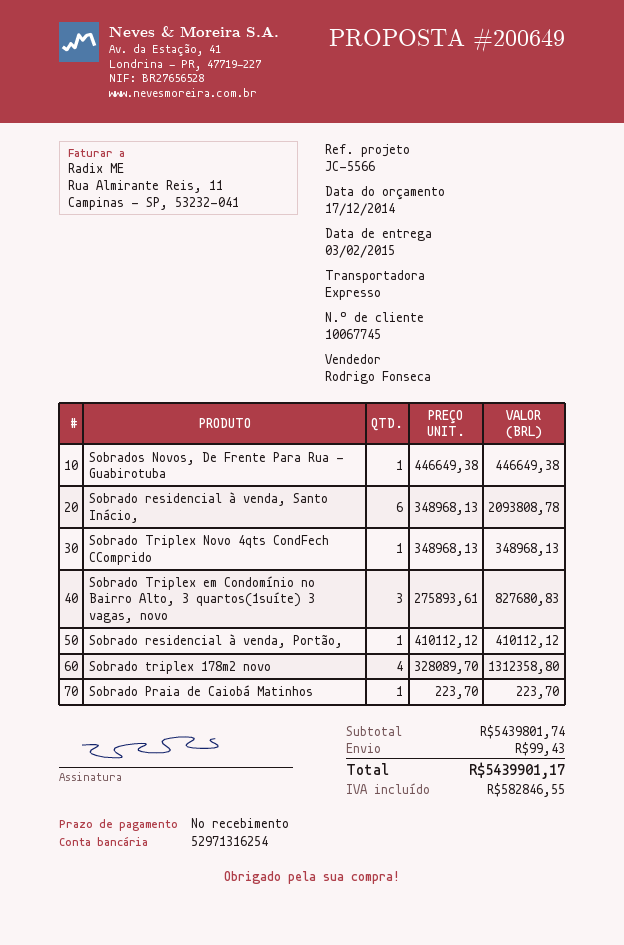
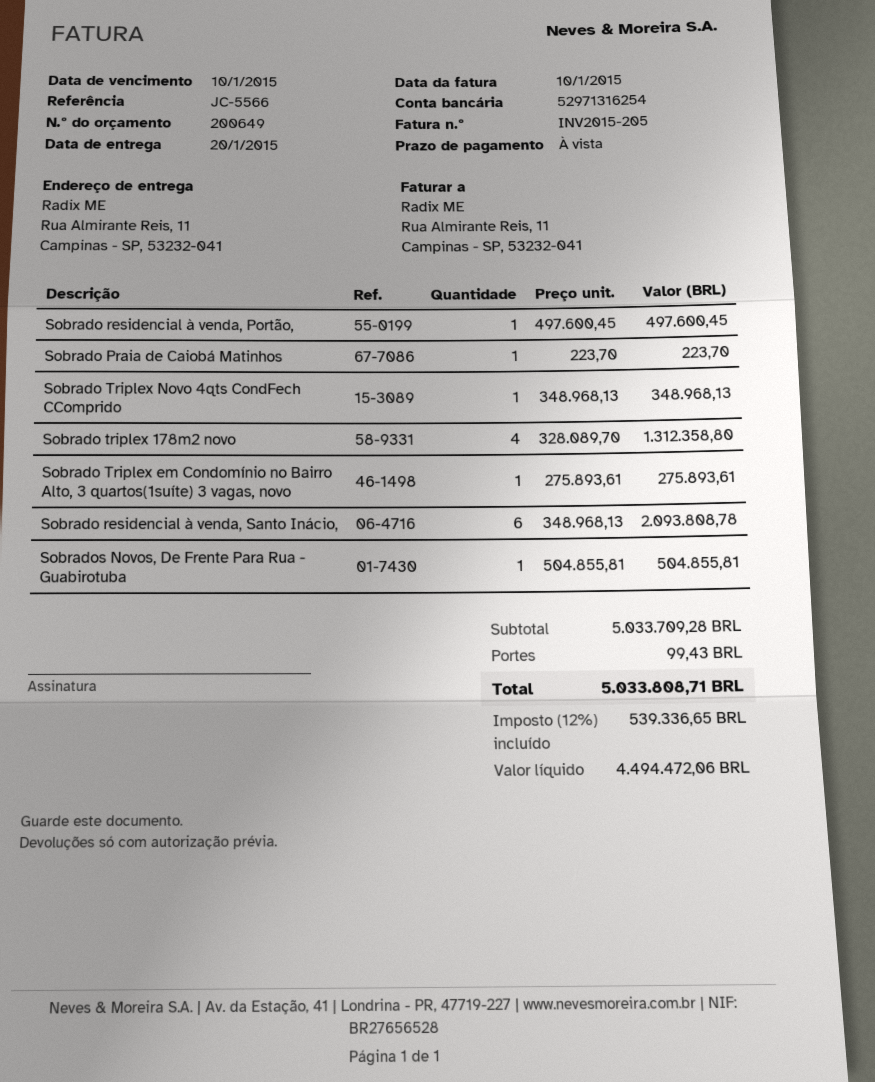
delivery date: 2015-02-03 -> 2015-01-20
Sobrados Novos, De Frente Para Rua - Guabirotuba: 1 x 446649.38 = 446649.38 -> 1 x 504855.81 = 504855.81
Sobrado Triplex em Condomínio no Bairro Alto, 3 quartos(1suíte) 3 vagas, novo: 3 x 275893.61 = 827680.83 -> 1 x 275893.61 = 275893.61
Sobrado residencial à venda, Portão,: 1 x 410112.12 = 410112.12 -> 1 x 497600.45 = 497600.45
subtotal: 5439801.74 -> 5033709.28
tax: 582846.55 -> 539336.65
total: 5439901.17 -> 5033808.71

